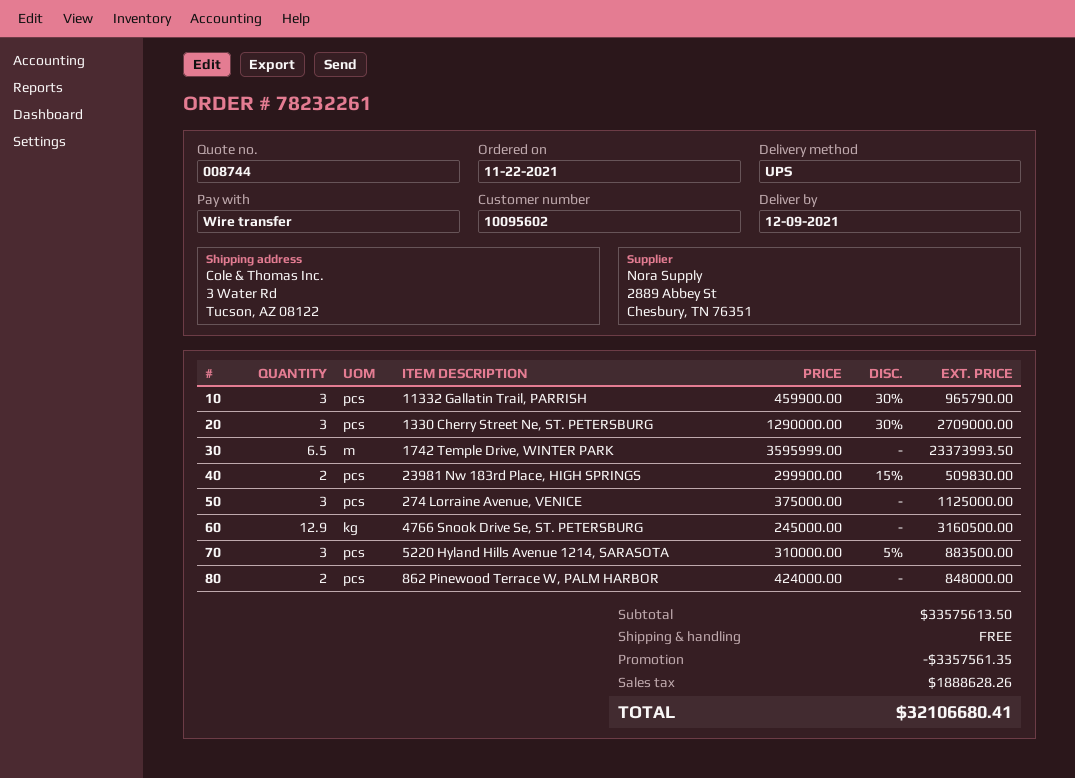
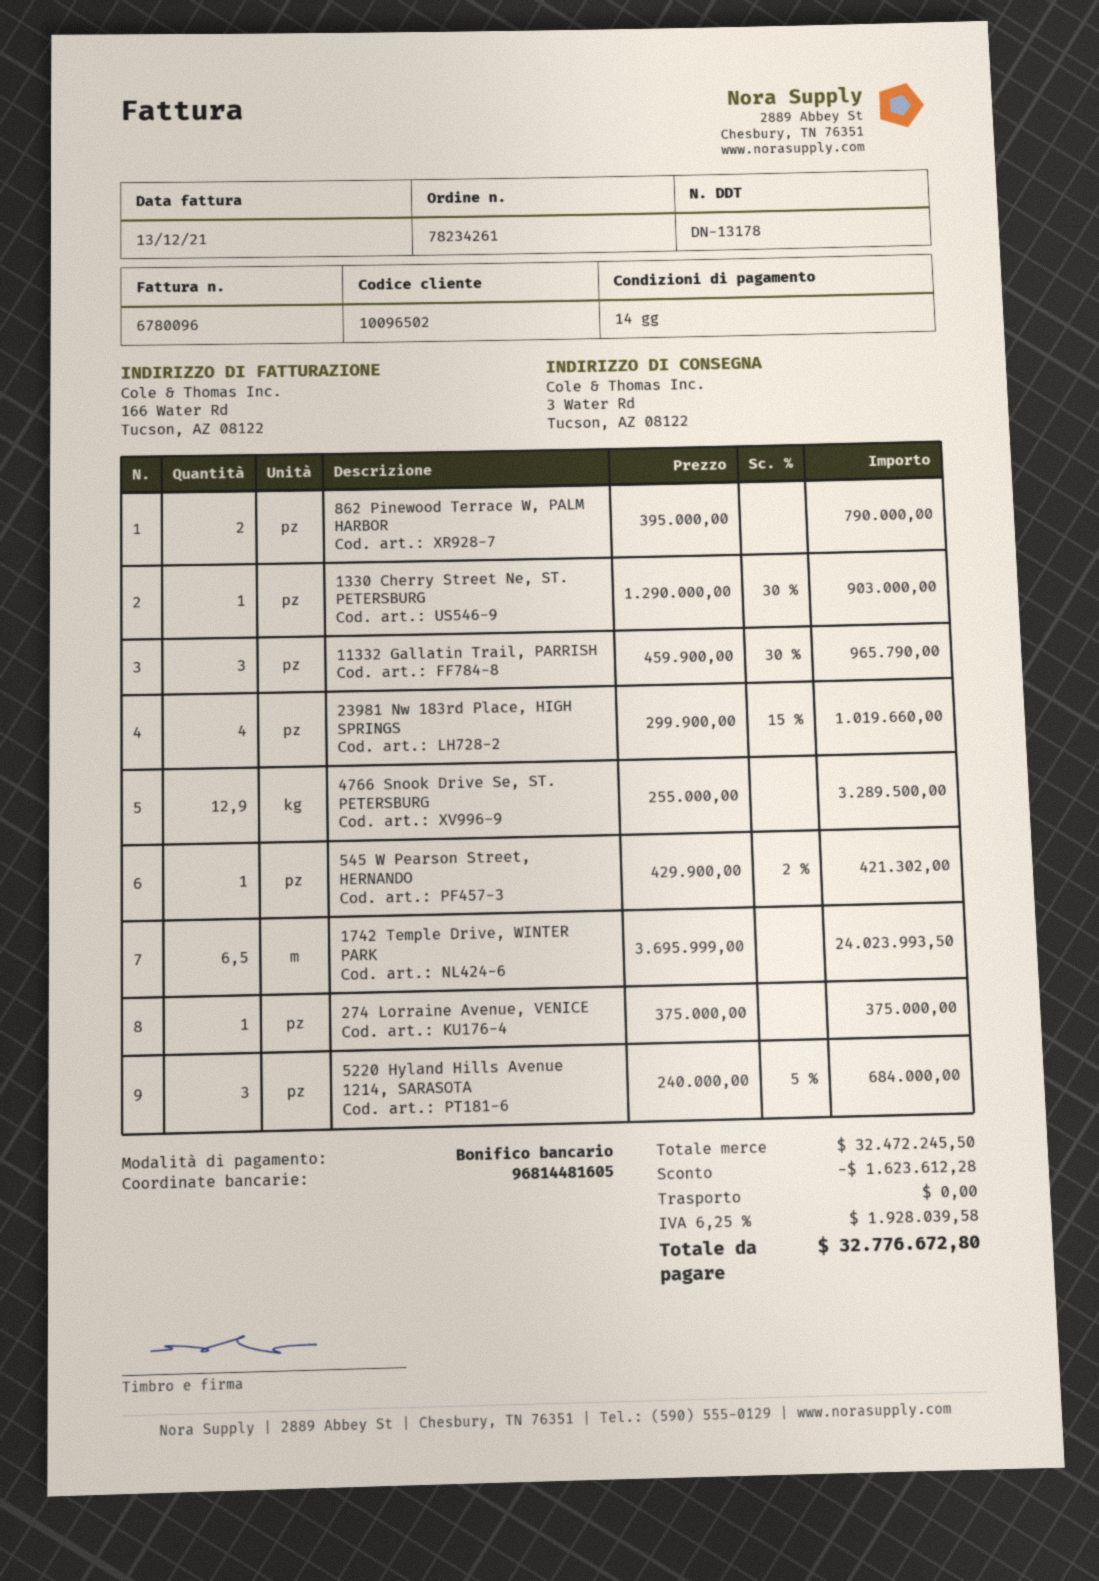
order number: 78232261 -> 78234261
customer number: 10095602 -> 10096502
1330 Cherry Street Ne, ST. PETERSBURG: 3 x 1290000.00 - 30% = 2709000.00 -> 1 x 1290000.00 - 30% = 903000.00
1742 Temple Drive, WINTER PARK: 6.5 x 3595999.00 = 23373993.50 -> 6.5 x 3695999.00 = 24023993.50
23981 Nw 183rd Place, HIGH SPRINGS: 2 x 299900.00 - 15% = 509830.00 -> 4 x 299900.00 - 15% = 1019660.00
274 Lorraine Avenue, VENICE: 3 x 375000.00 = 1125000.00 -> 1 x 375000.00 = 375000.00
4766 Snook Drive Se, ST. PETERSBURG: 12.9 x 245000.00 = 3160500.00 -> 12.9 x 255000.00 = 3289500.00
5220 Hyland Hills Avenue 1214, SARASOTA: 3 x 310000.00 - 5% = 883500.00 -> 3 x 240000.00 - 5% = 684000.00
862 Pinewood Terrace W, PALM HARBOR: 2 x 424000.00 = 848000.00 -> 2 x 395000.00 = 790000.00
545 W Pearson Street, HERNANDO: none -> 1 x 429900.00 - 2% = 421302.00
subtotal: 33575613.50 -> 32472245.50
discount: 3357561.35 -> 1623612.28
tax: 1888628.26 -> 1928039.58
total: 32106680.41 -> 32776672.80

